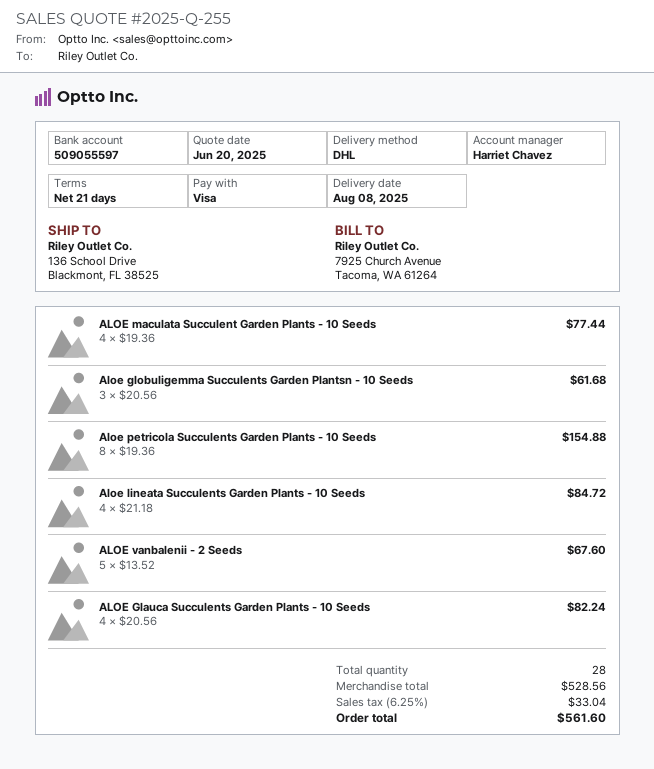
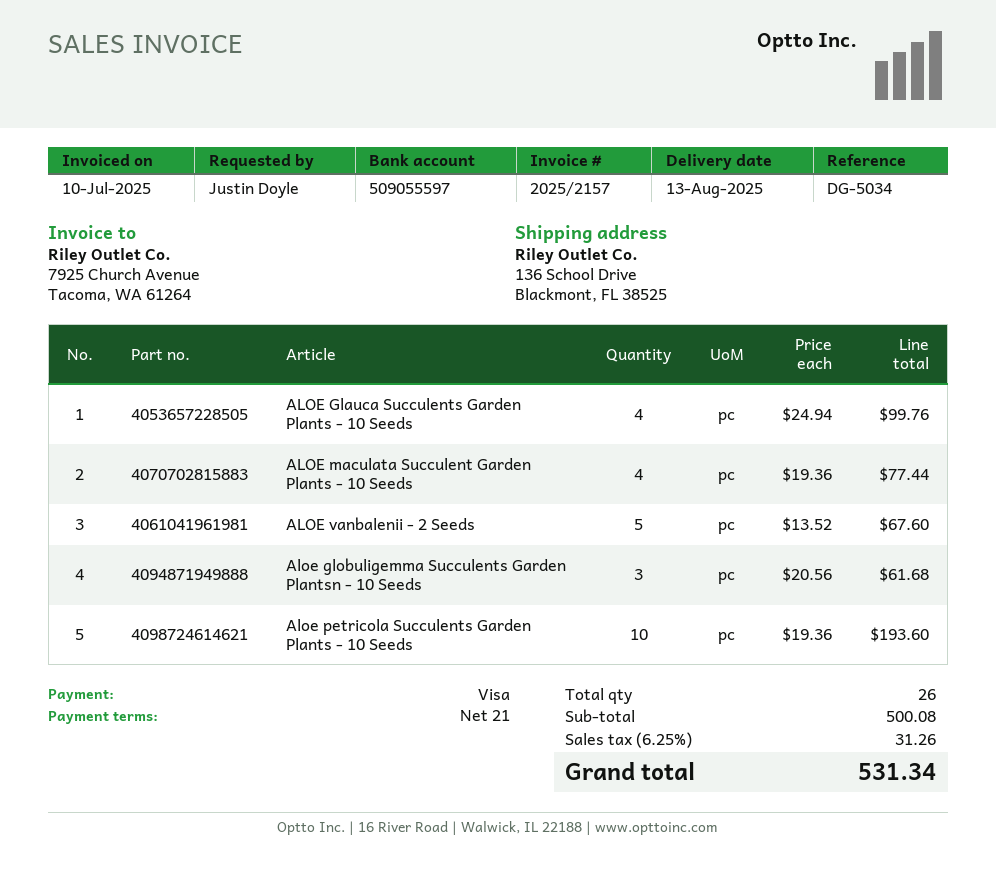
delivery date: 2025-08-08 -> 2025-08-13
Aloe petricola Succulents Garden Plants - 10 Seeds: 8 x 19.36 = 154.88 -> 10 x 19.36 = 193.60
Aloe lineata Succulents Garden Plants - 10 Seeds: 4 x 21.18 = 84.72 -> none
ALOE Glauca Succulents Garden Plants - 10 Seeds: 4 x 20.56 = 82.24 -> 4 x 24.94 = 99.76
total quantity: 28 -> 26
subtotal: 528.56 -> 500.08
tax: 6.25% = 33.04 -> 6.25% = 31.26
total: 561.60 -> 531.34

